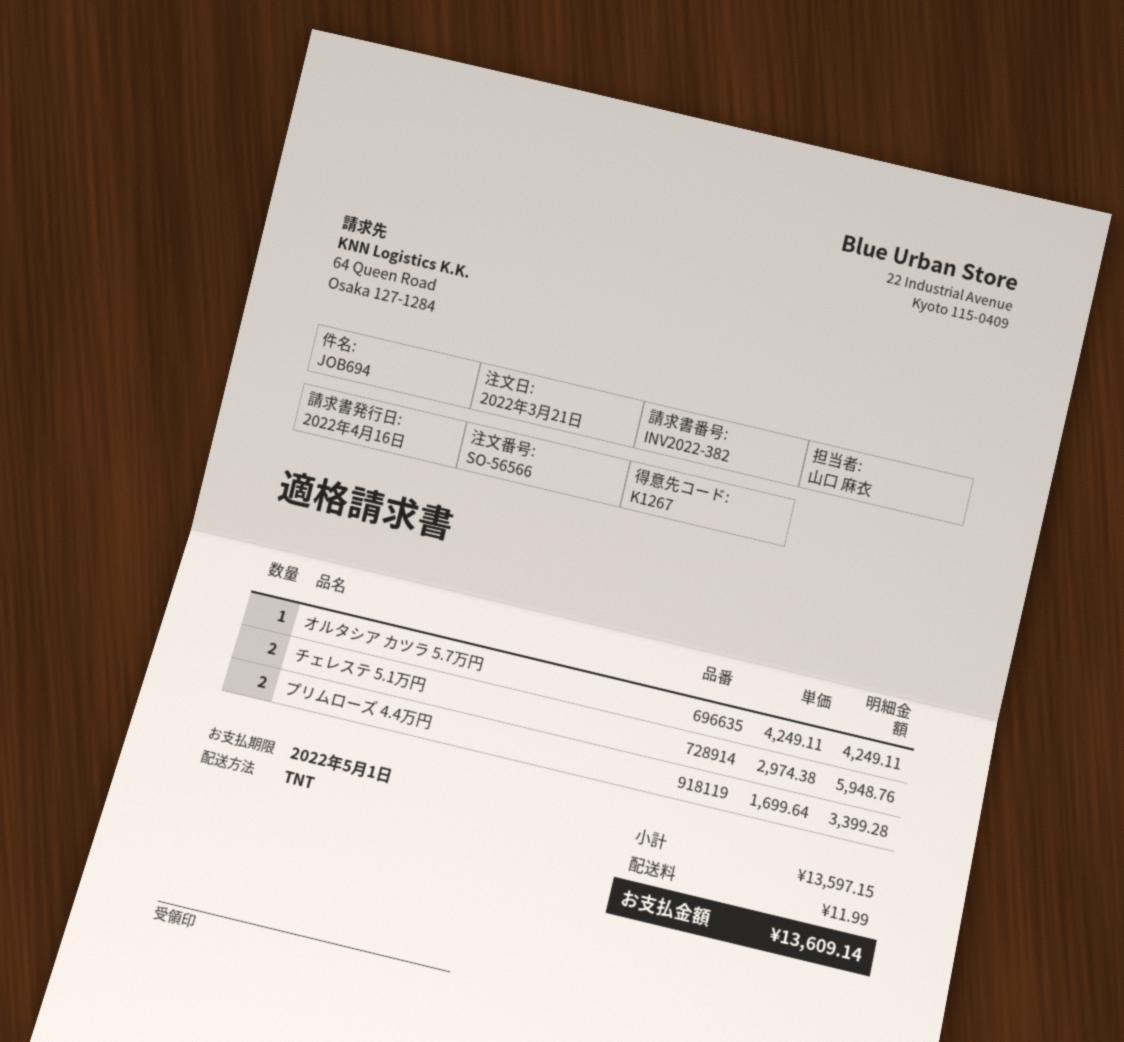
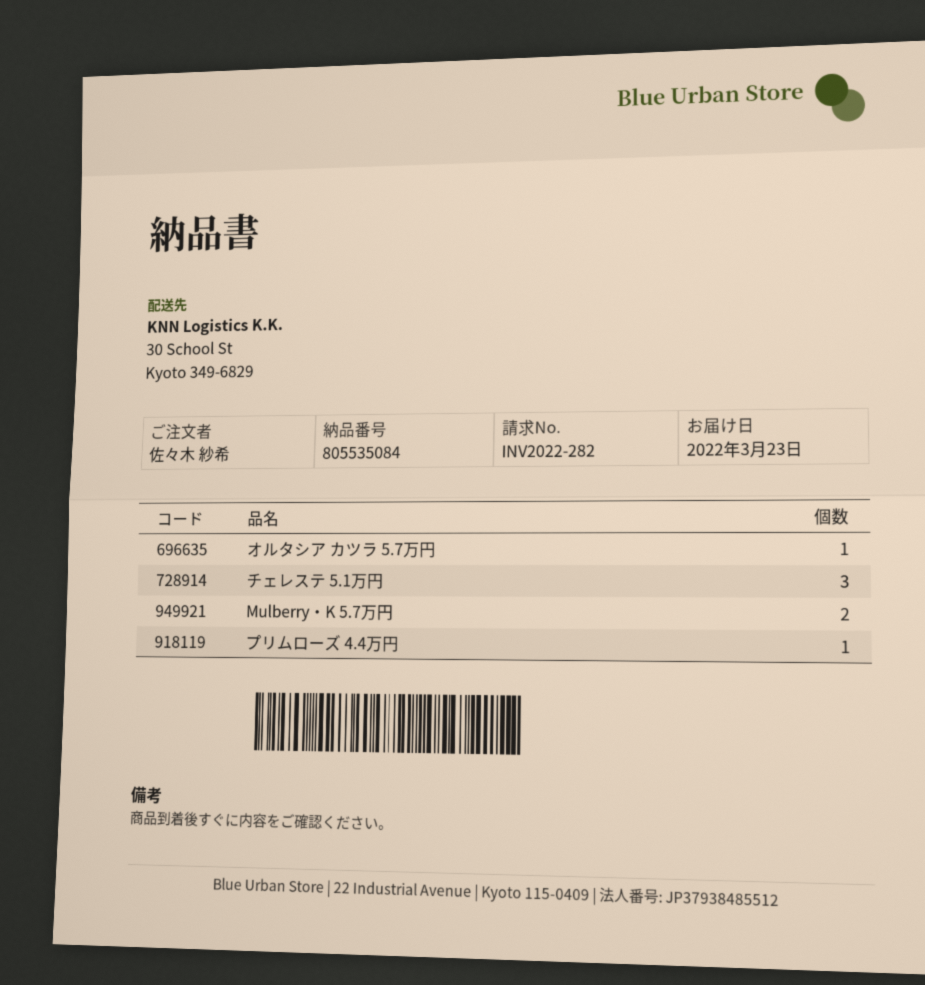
invoice number: INV2022-382 -> INV2022-282
チェレステ 5.1万円: 2 -> 3
プリムローズ 4.4万円: 2 -> 1
Mulberry・K 5.7万円: none -> 2

